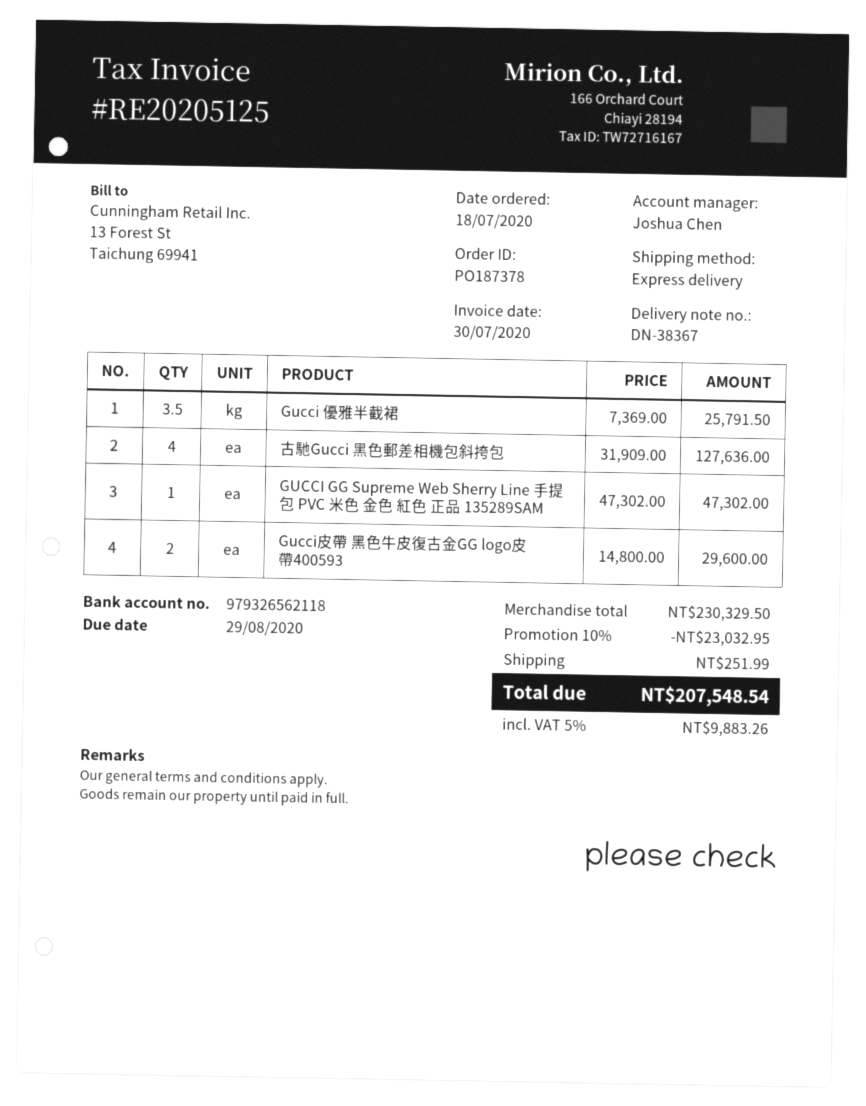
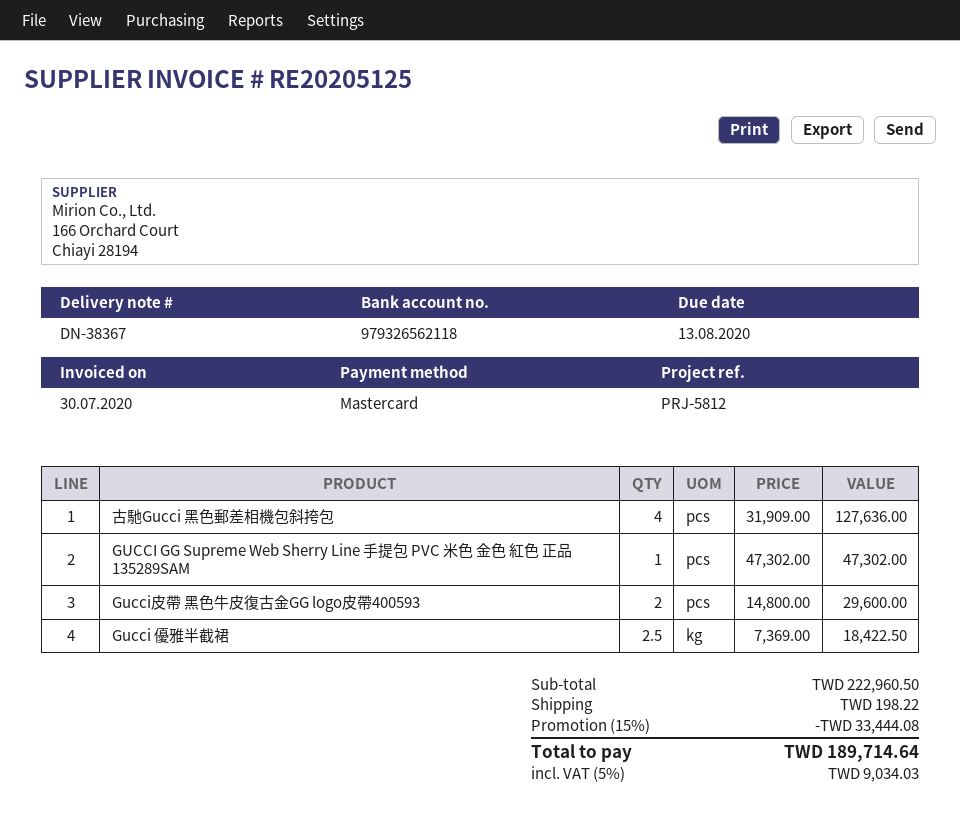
due date: 2020-08-29 -> 2020-08-13
Gucci 優雅半截裙: 3.5 x 7369.00 = 25791.50 -> 2.5 x 7369.00 = 18422.50
subtotal: 230329.50 -> 222960.50
discount: 10% = 23032.95 -> 15% = 33444.08
shipping: 251.99 -> 198.22
tax: 5% = 9883.26 -> 5% = 9034.03
total: 207548.54 -> 189714.64

